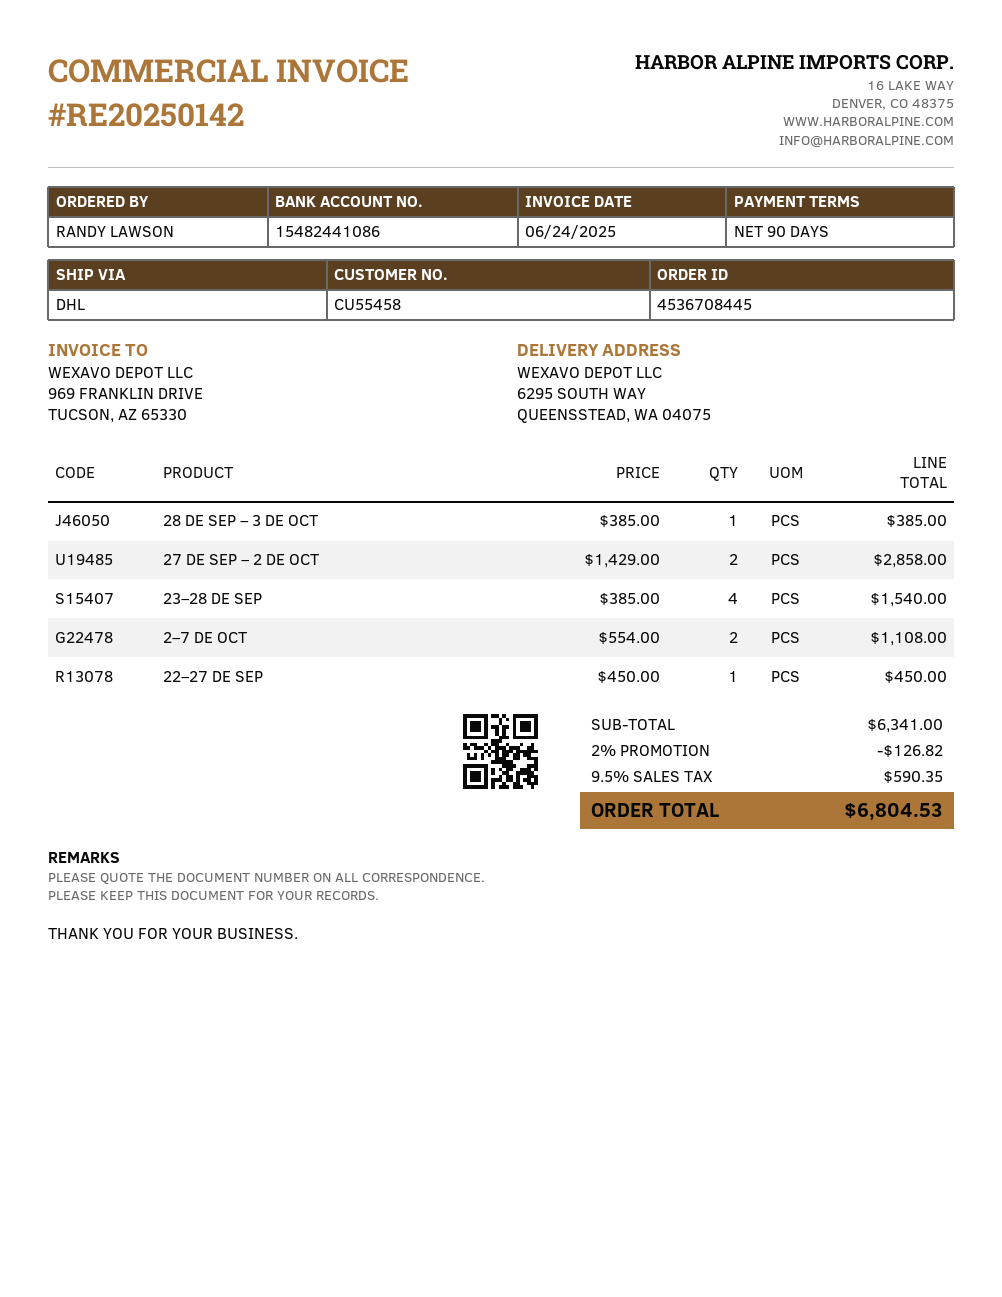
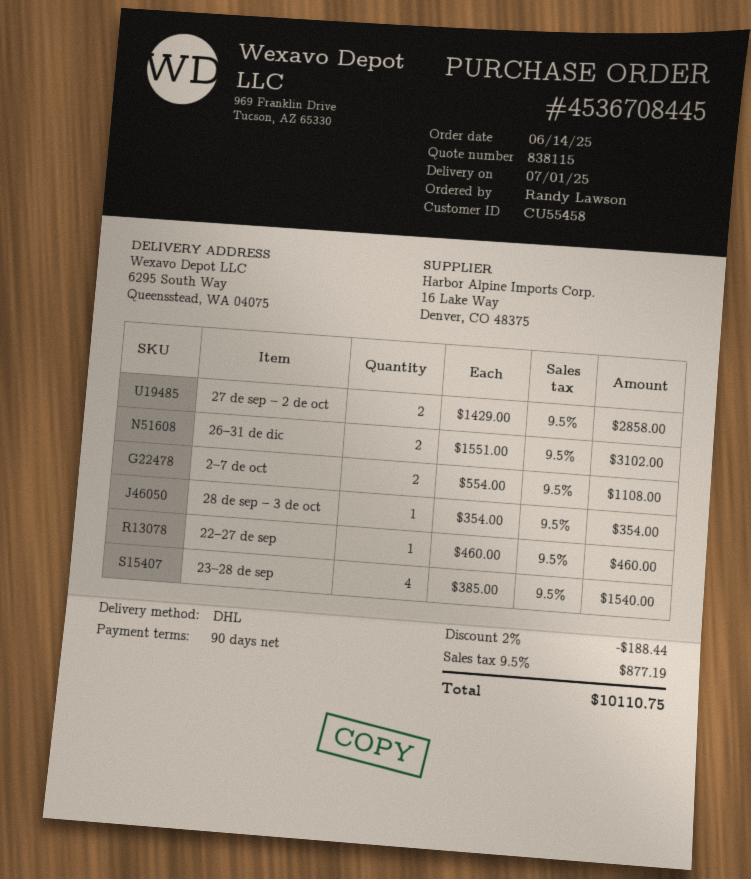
28 DE SEP – 3 DE OCT: 1 x 385.00 = 385.00 -> 1 x 354.00 = 354.00
22–27 DE SEP: 1 x 450.00 = 450.00 -> 1 x 460.00 = 460.00
26–31 de dic: none -> 2 x 1551.00 = 3102.00
discount: 2% = 126.82 -> 2% = 188.44
tax: 9.5% = 590.35 -> 9.5% = 877.19
total: 6804.53 -> 10110.75

